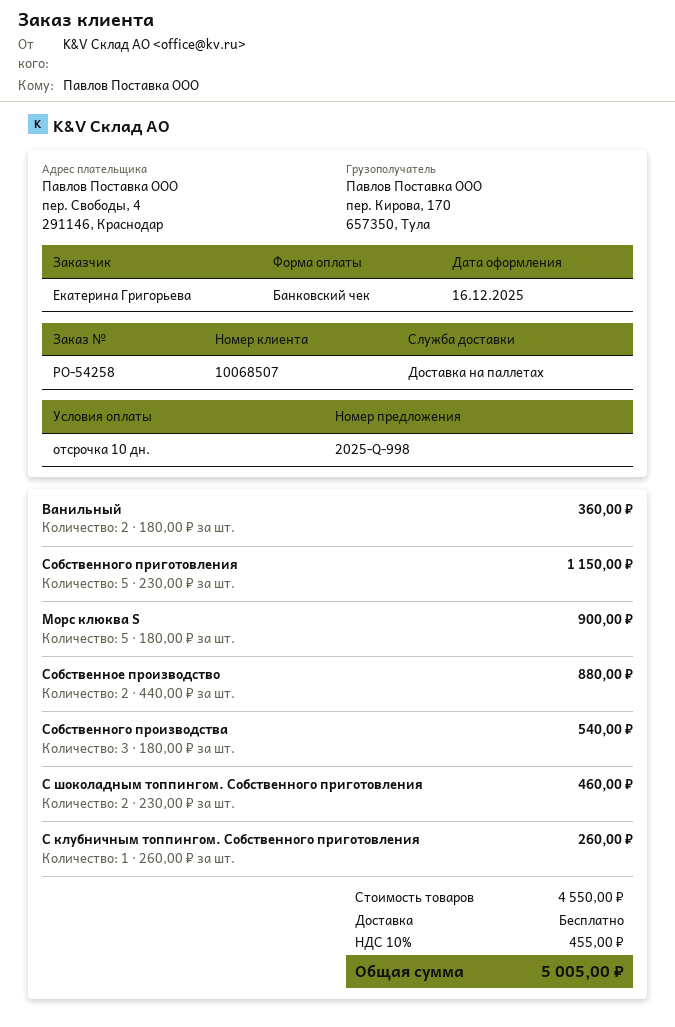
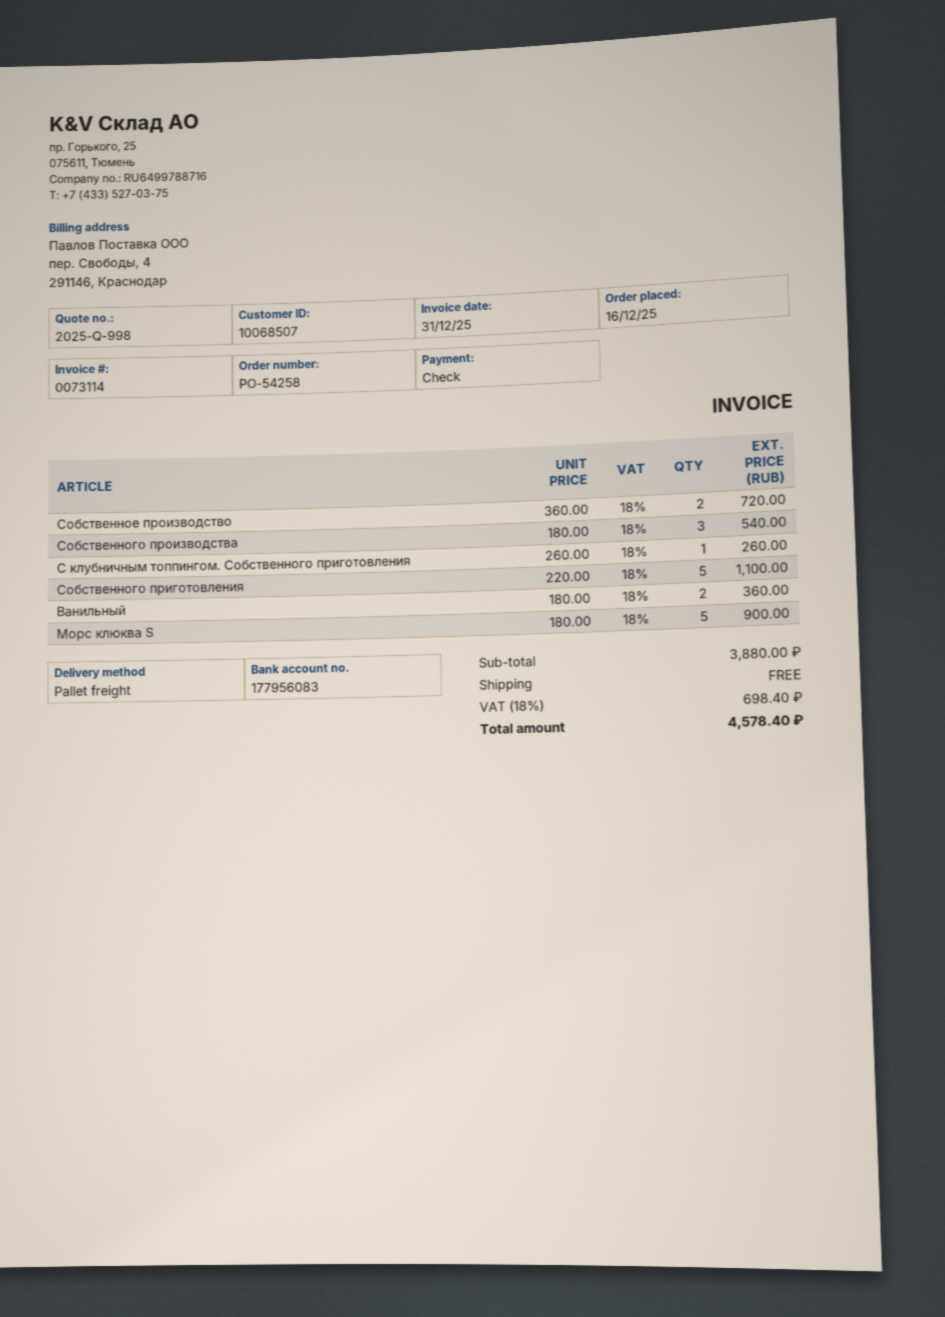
Собственного приготовления: 5 x 230.00 = 1150.00 -> 5 x 220.00 = 1100.00
Собственное производство: 2 x 440.00 = 880.00 -> 2 x 360.00 = 720.00
C шоколадным топпингом. Собственного приготовления: 2 x 230.00 = 460.00 -> none
subtotal: 4550.00 -> 3880.00
tax: 10% = 455.00 -> 18% = 698.40
total: 5005.00 -> 4578.40

